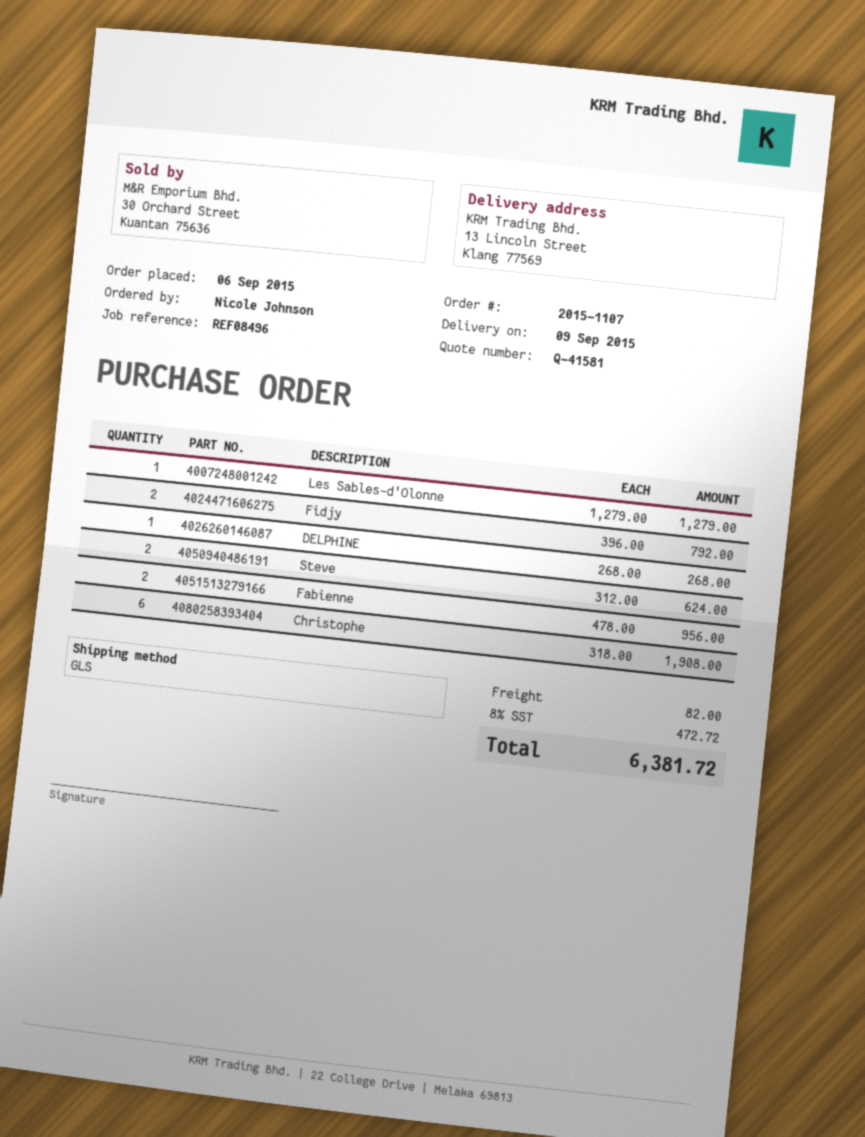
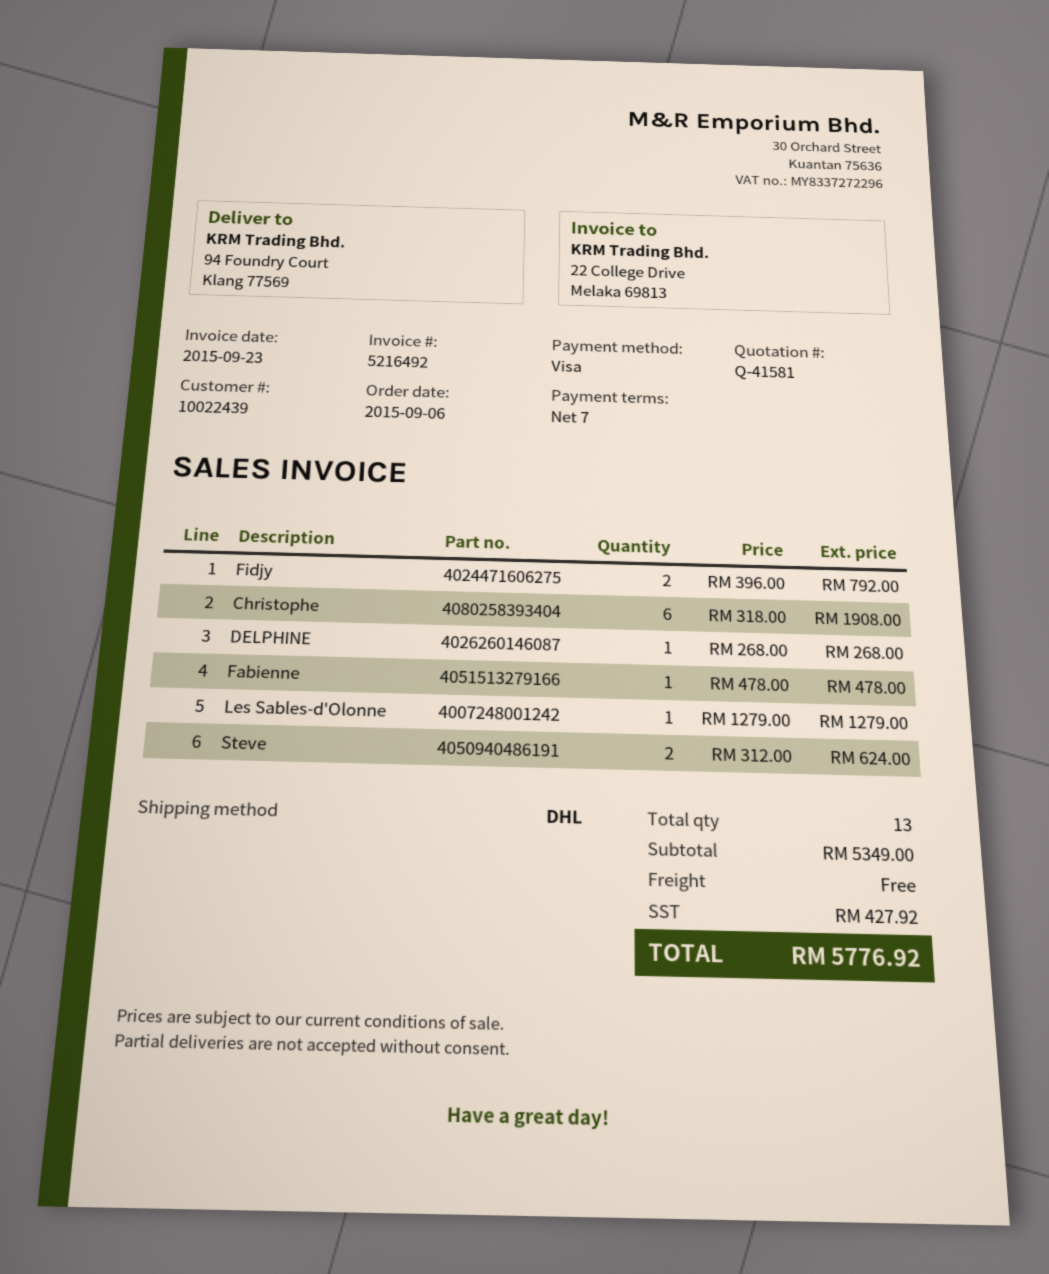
shipping method: GLS -> DHL
ship to: 13 Lincoln Street, Klang 77569 -> 94 Foundry Court, Klang 77569
Fabienne: 2 x 478.00 = 956.00 -> 1 x 478.00 = 478.00
shipping: 82.00 -> 0.00
tax: 472.72 -> 427.92
total: 6381.72 -> 5776.92

